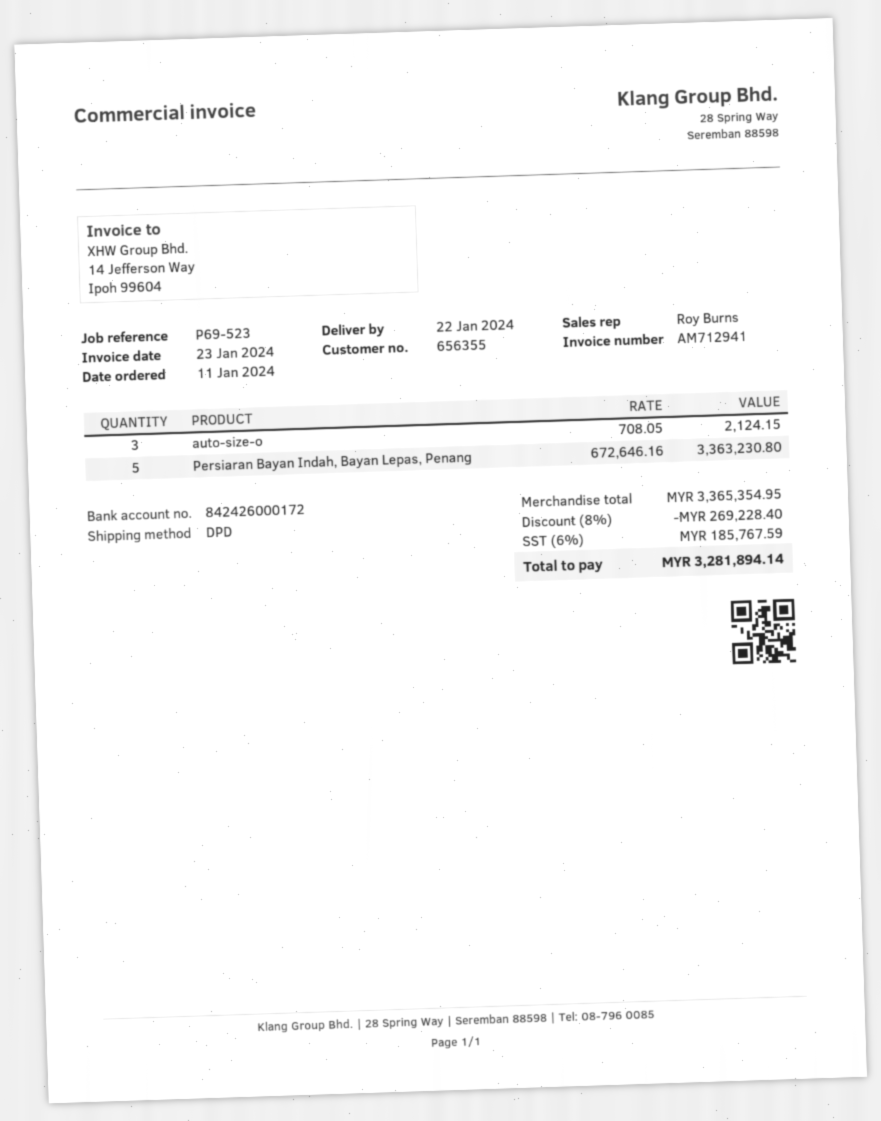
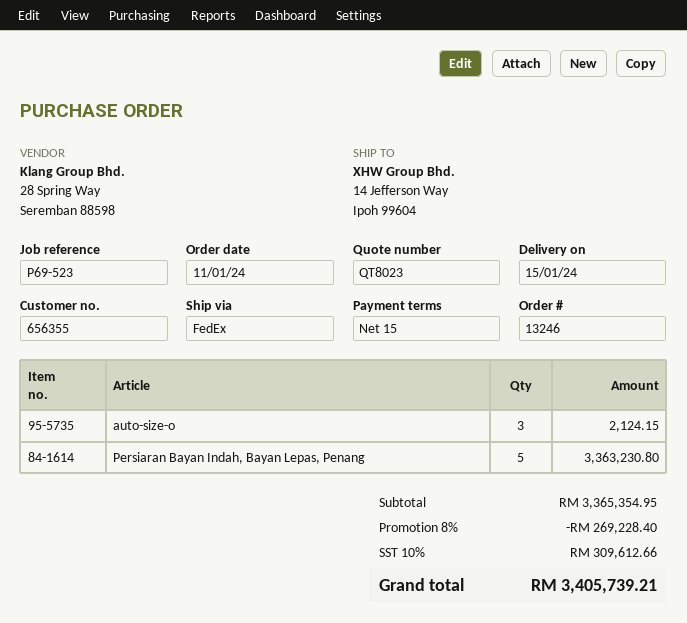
delivery date: 2024-01-22 -> 2024-01-15
shipping method: DPD -> FedEx
tax: 6% = 185767.59 -> 10% = 309612.66
total: 3281894.14 -> 3405739.21

